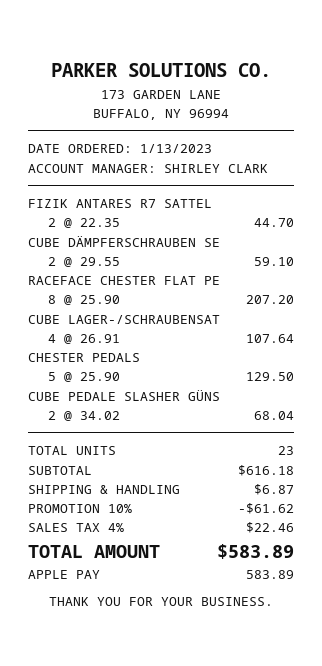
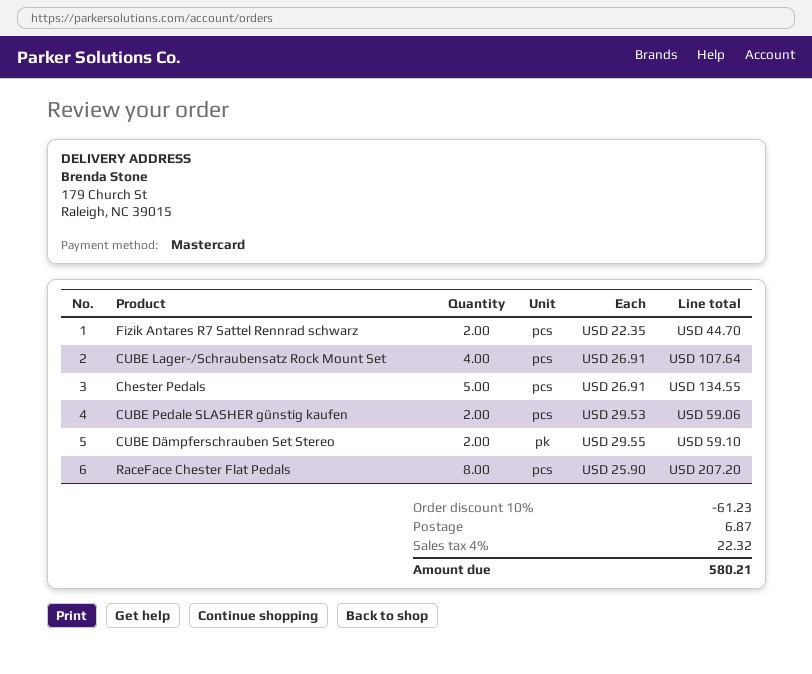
payment method: Apple Pay -> Mastercard
CHESTER PEDALS: 5 x 25.90 = 129.50 -> 5 x 26.91 = 134.55
CUBE PEDALE SLASHER GÜNS: 2 x 34.02 = 68.04 -> 2 x 29.53 = 59.06
discount: 10% = 61.62 -> 10% = 61.23
tax: 4% = 22.46 -> 4% = 22.32
total: 583.89 -> 580.21

